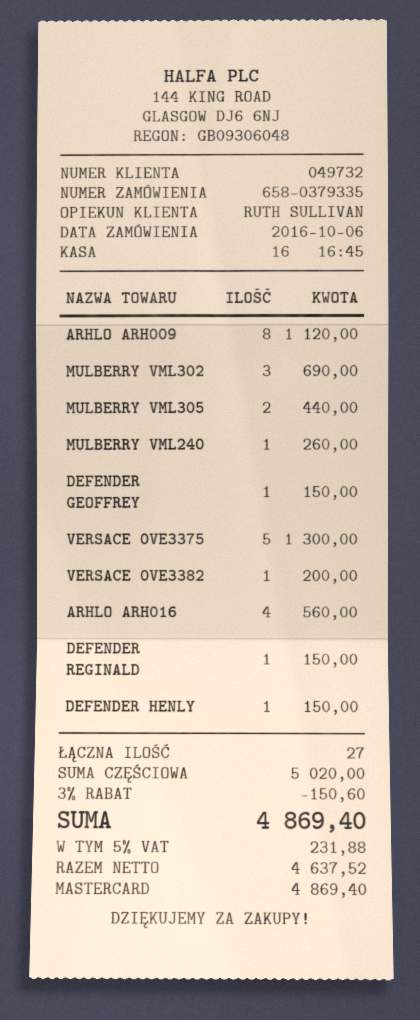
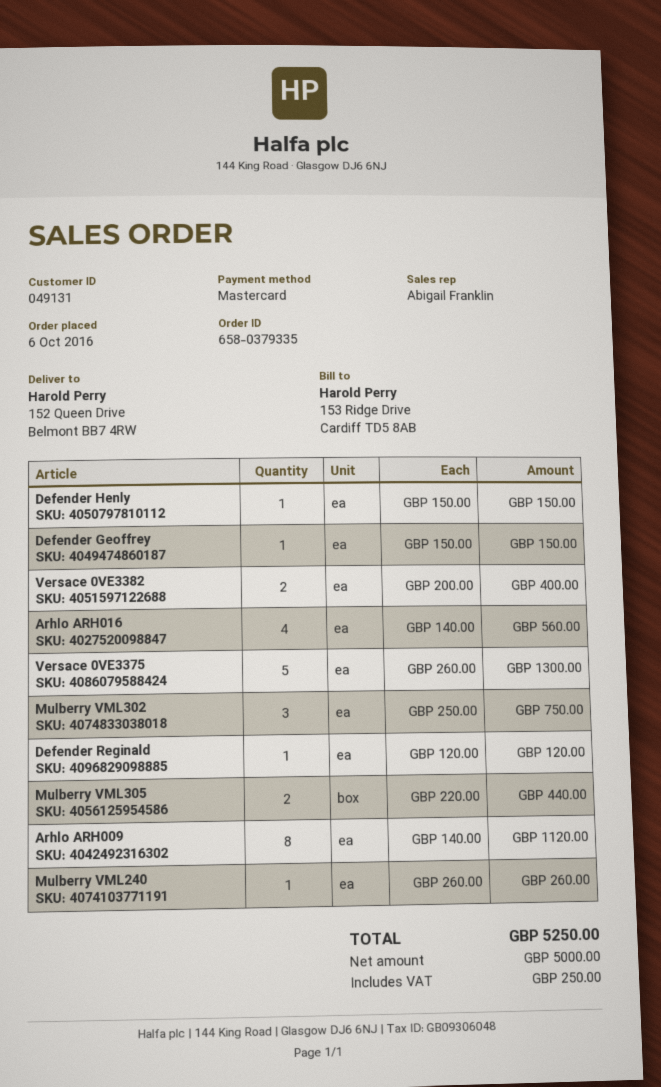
customer number: 049732 -> 049131
sales rep: RUTH SULLIVAN -> Abigail Franklin
MULBERRY VML302: 3 for 690.00 -> 3 for 750.00
VERSACE 0VE3382: 1 for 200.00 -> 2 for 400.00
DEFENDER REGINALD: 1 for 150.00 -> 1 for 120.00
discount: 3% = 150.60 -> none
net: 4637.52 -> 5000.00
tax: 231.88 -> 250.00
total: 4869.40 -> 5250.00

